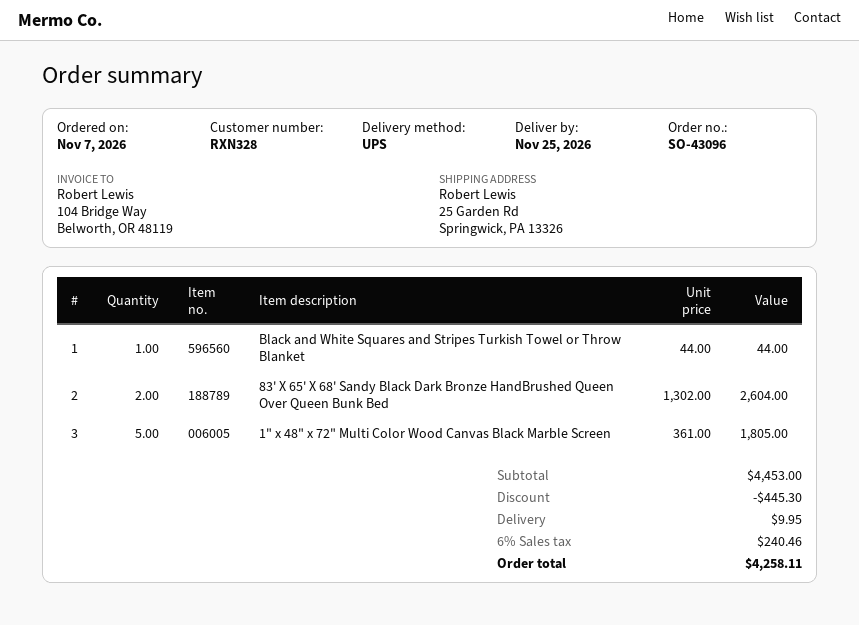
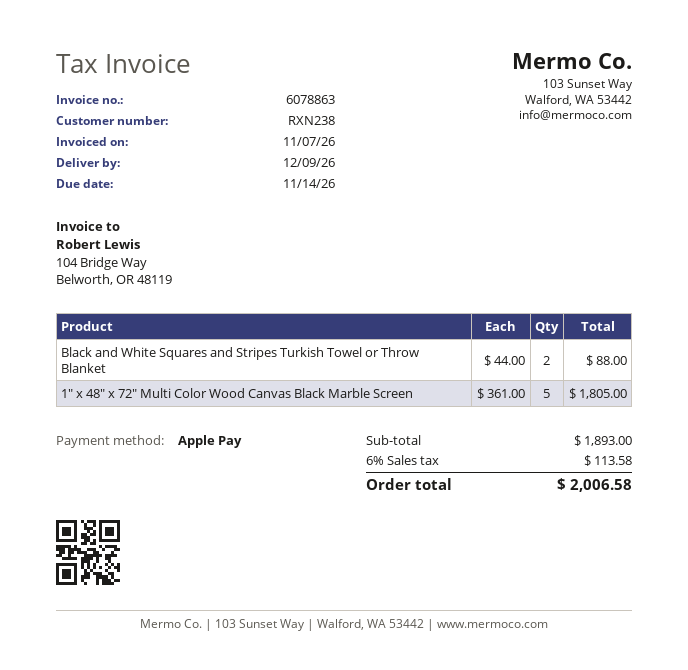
delivery date: 2026-11-25 -> 2026-12-09
customer number: RXN328 -> RXN238
Black and White Squares and Stripes Turkish Towel or Throw Blanket: 1 x 44.00 = 44.00 -> 2 x 44.00 = 88.00
83' X 65' X 68' Sandy Black Dark Bronze HandBrushed Queen Over Queen Bunk Bed: 2 x 1302.00 = 2604.00 -> none
subtotal: 4453.00 -> 1893.00
discount: 445.30 -> none
shipping: 9.95 -> none
tax: 6% = 240.46 -> 6% = 113.58
total: 4258.11 -> 2006.58

